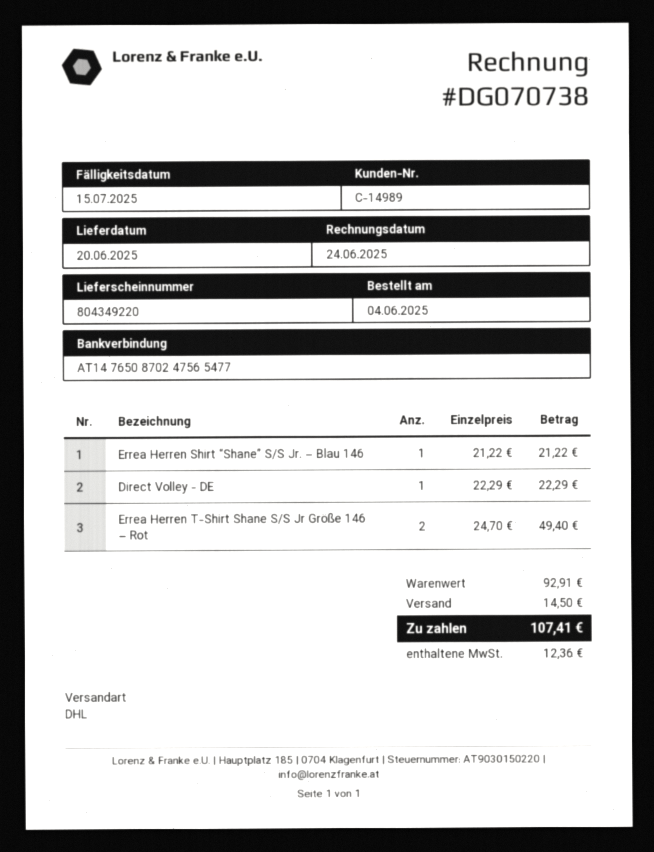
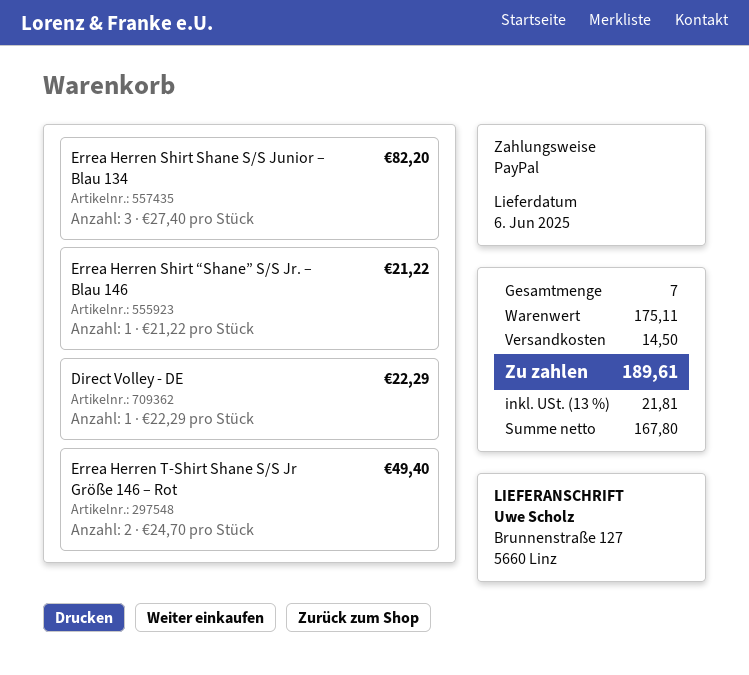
delivery date: 2025-06-20 -> 2025-06-06
Errea Herren Shirt Shane S/S Junior – Blau 134: none -> 3 x 27.40 = 82.20
subtotal: 92.91 -> 175.11
tax: 12.36 -> 21.81
total: 107.41 -> 189.61

